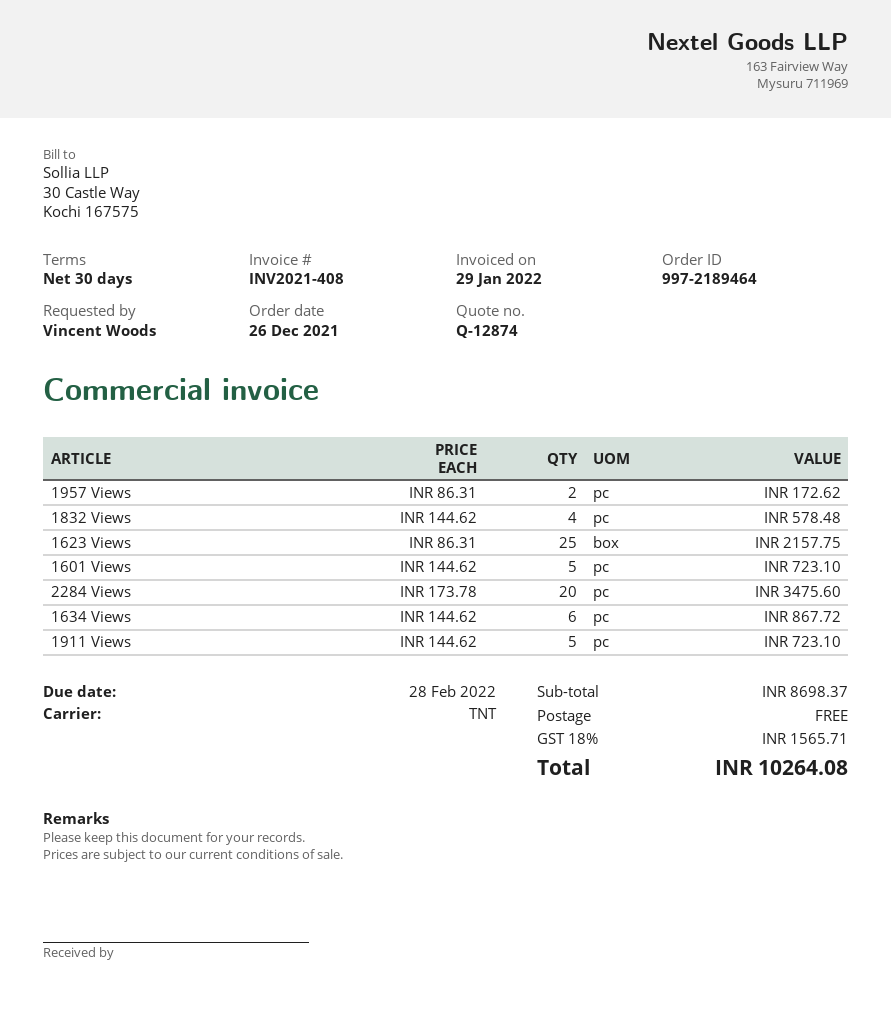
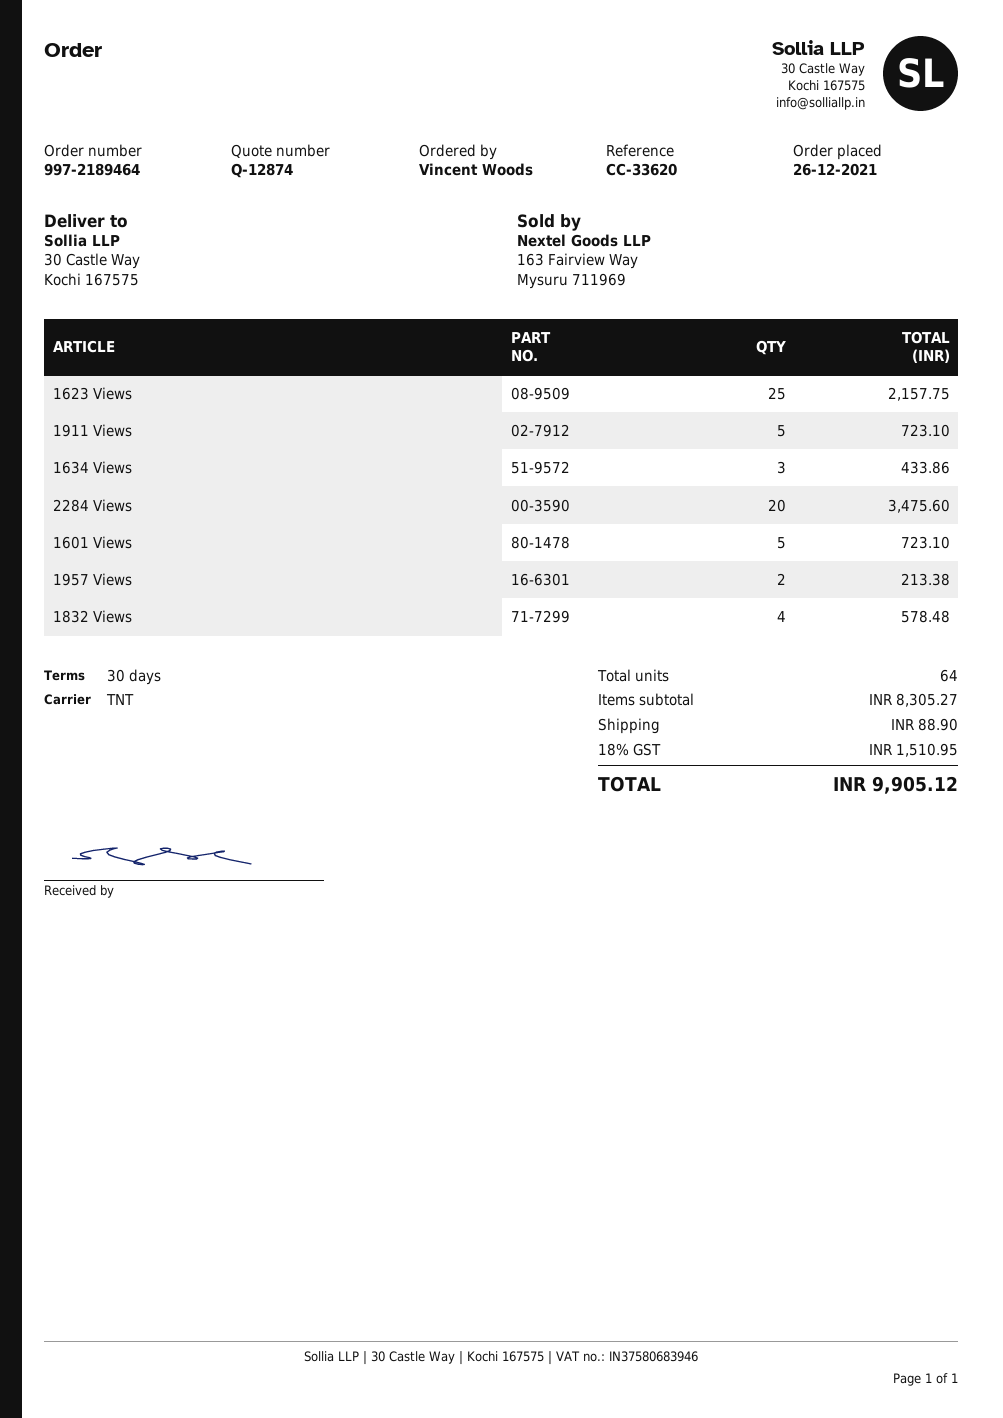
1957 Views: 2 for 172.62 -> 2 for 213.38
1634 Views: 6 for 867.72 -> 3 for 433.86
subtotal: 8698.37 -> 8305.27
shipping: 0.00 -> 88.90
tax: 18% = 1565.71 -> 18% = 1510.95
total: 10264.08 -> 9905.12

